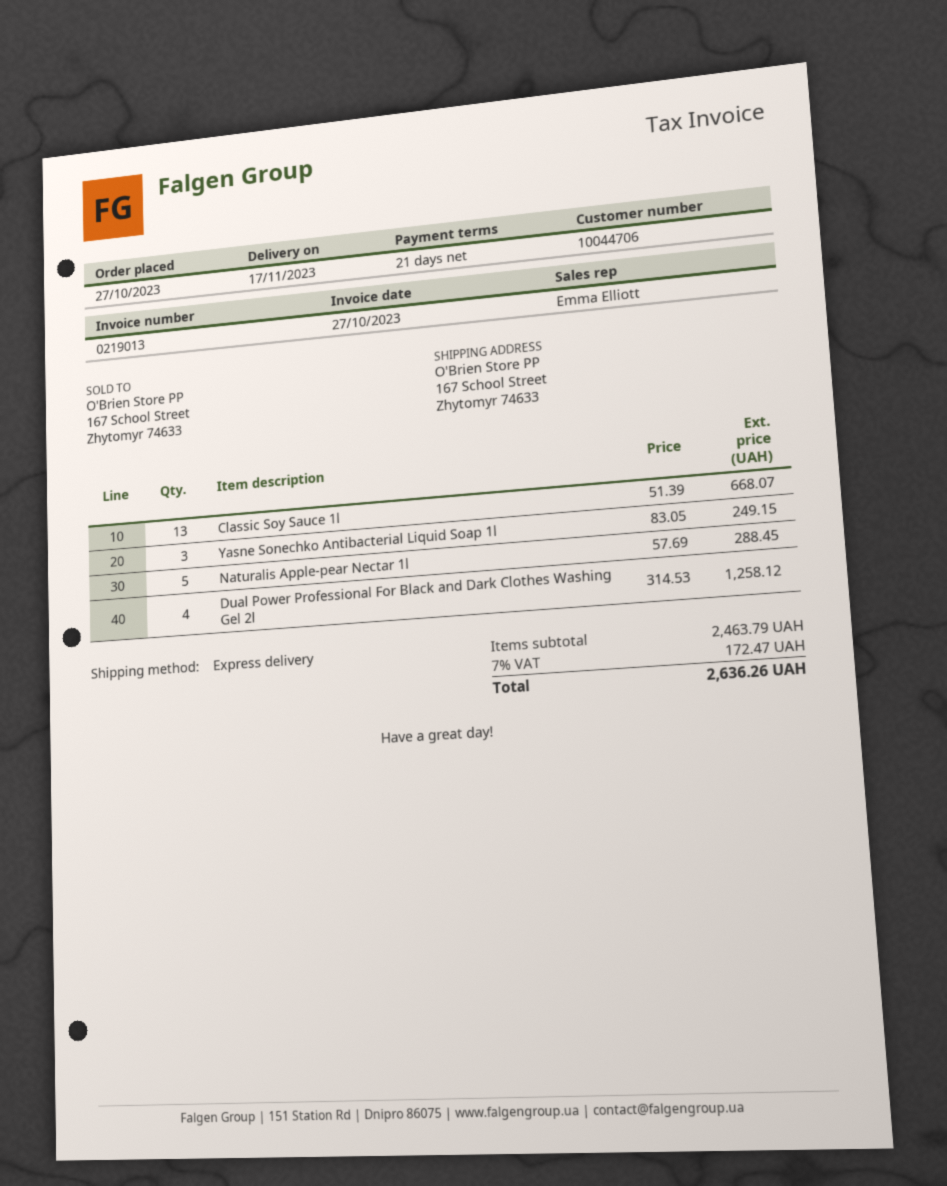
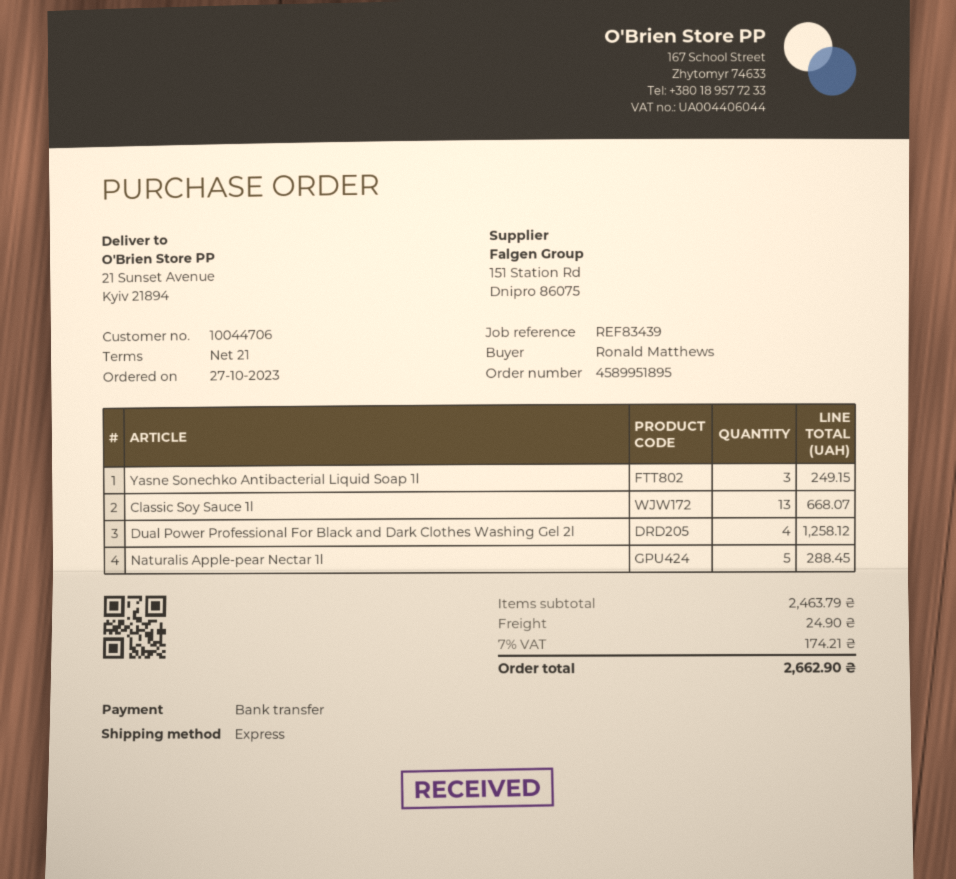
ship to: 167 School Street, Zhytomyr 74633 -> 21 Sunset Avenue, Kyiv 21894
shipping: none -> 24.90
tax: 7% = 172.47 -> 7% = 174.21
total: 2636.26 -> 2662.90

